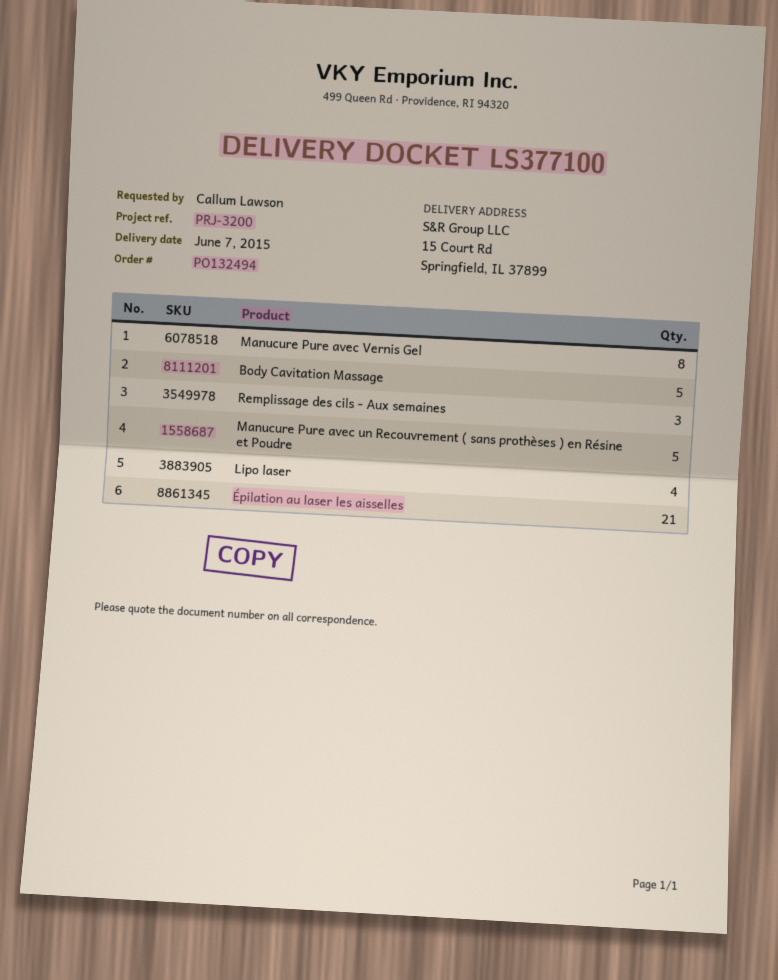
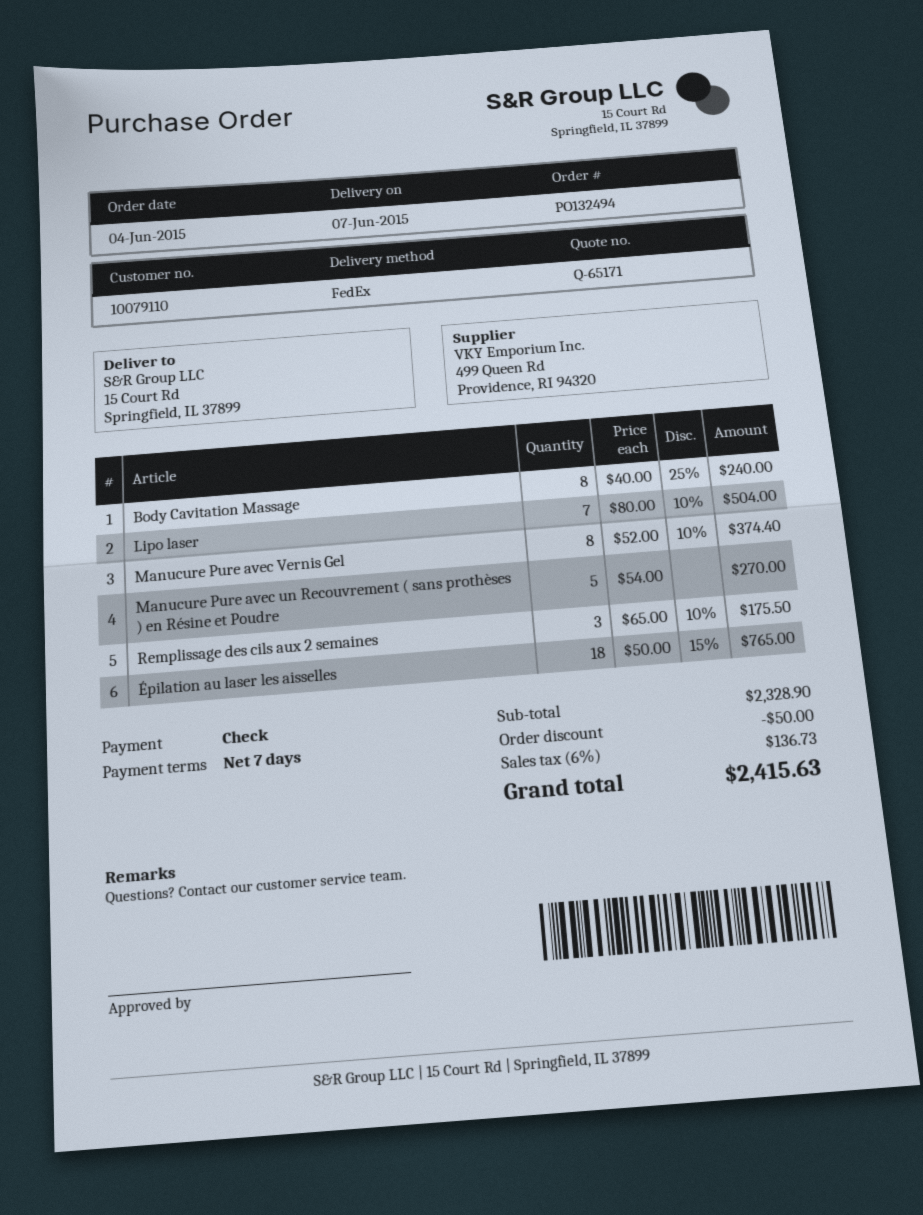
Body Cavitation Massage: 5 -> 8
Remplissage des cils - Aux semaines: 3 -> none
Lipo laser: 4 -> 7
Épilation au laser les aisselles: 21 -> 18
Remplissage des cils aux 2 semaines: none -> 3

